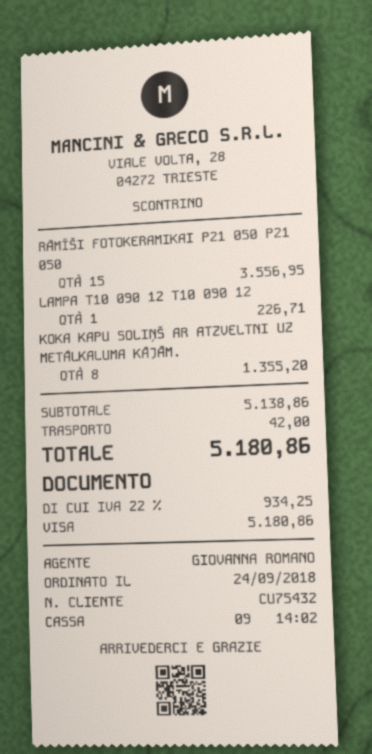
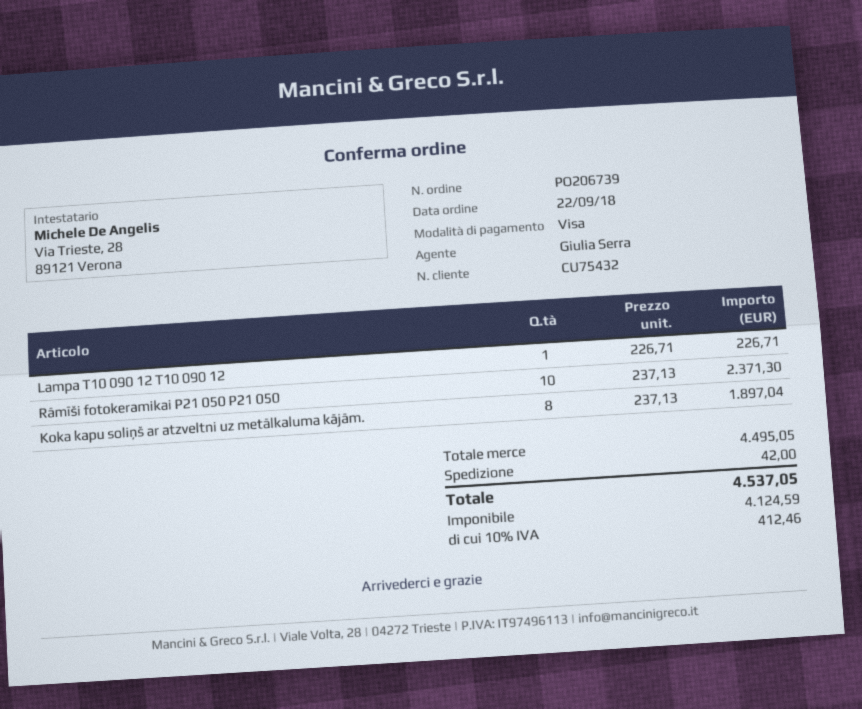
order date: 2018-09-24 -> 2018-09-22
sales rep: GIOVANNA ROMANO -> Giulia Serra
RĀMĪŠI FOTOKERAMIKAI P21 050 P21 050: 15 for 3556.95 -> 10 for 2371.30
KOKA KAPU SOLIŅŠ AR ATZVELTNI UZ METĀLKALUMA KĀJĀM.: 8 for 1355.20 -> 8 for 1897.04
subtotal: 5138.86 -> 4495.05
tax: 22% = 934.25 -> 10% = 412.46
total: 5180.86 -> 4537.05

